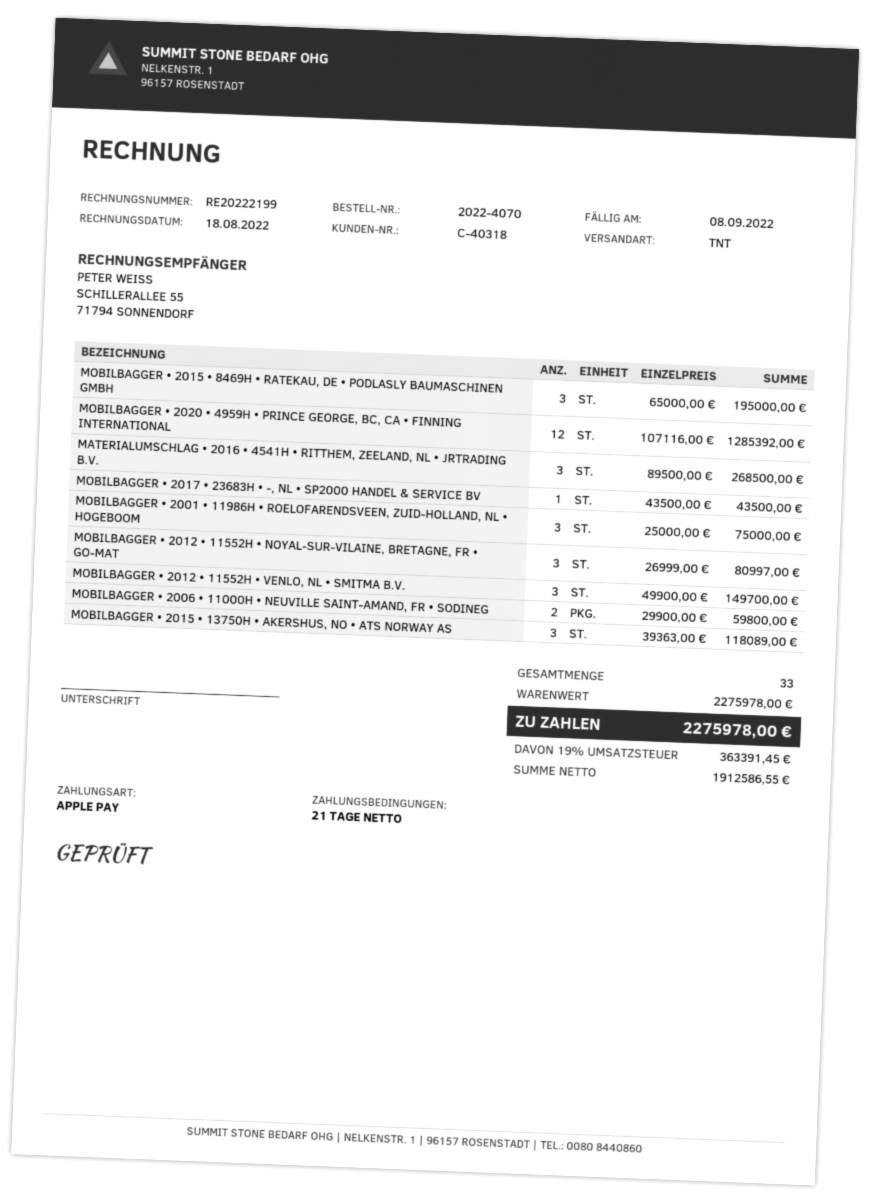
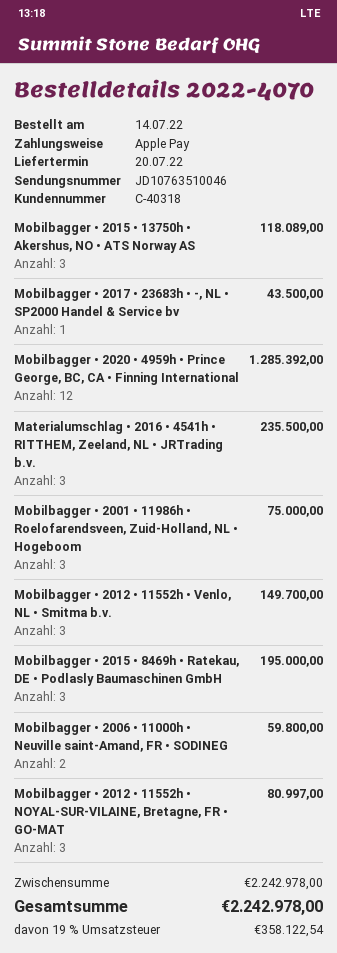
MATERIALUMSCHLAG • 2016 • 4541H • RITTHEM, ZEELAND, NL • JRTRADING B.V.: 3 for 268500.00 -> 3 for 235500.00
subtotal: 2275978.00 -> 2242978.00
tax: 19% = 363391.45 -> 19% = 358122.54
total: 2275978.00 -> 2242978.00

